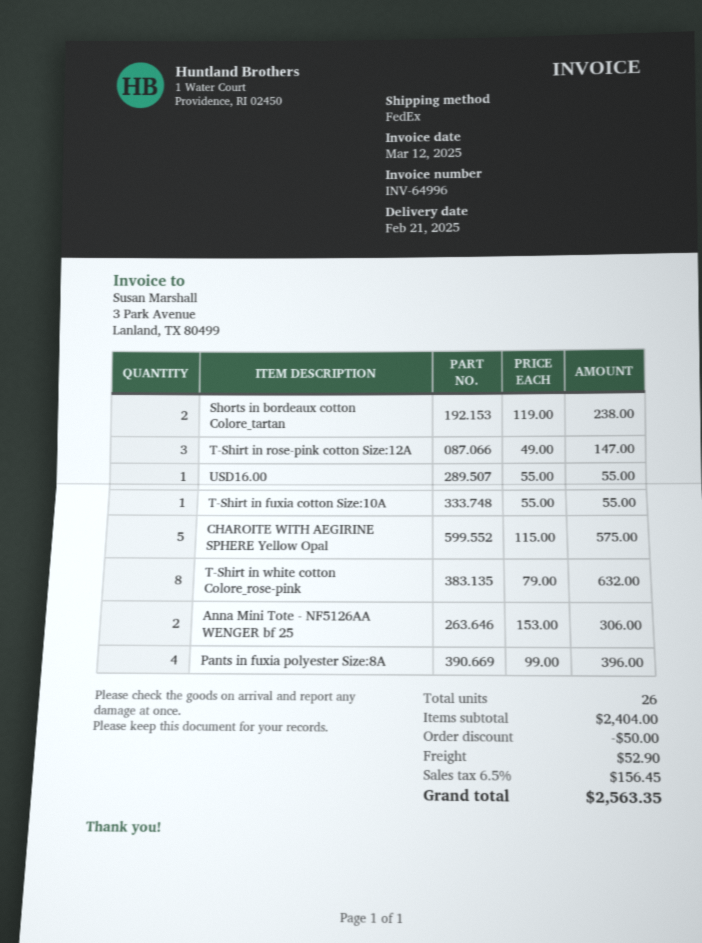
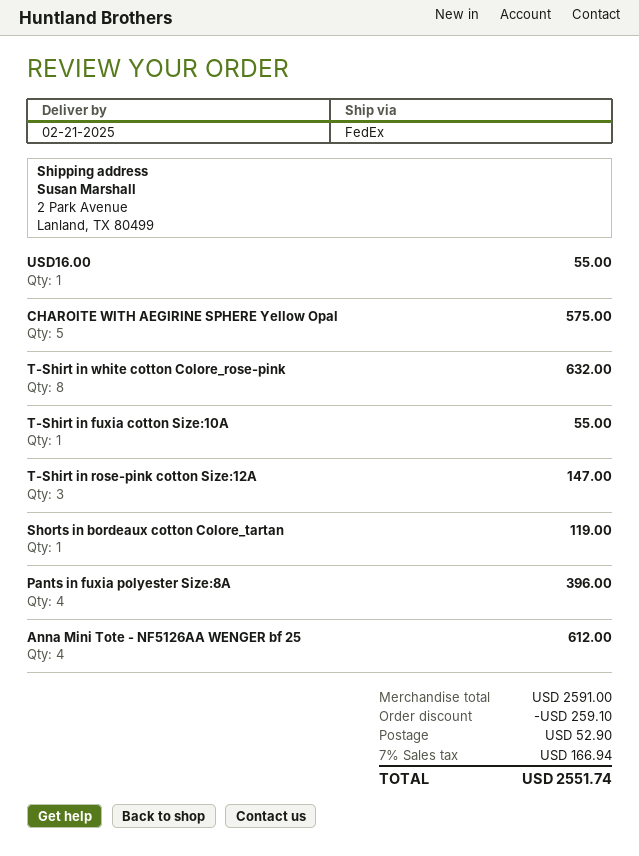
Shorts in bordeaux cotton Colore_tartan: 2 for 238.00 -> 1 for 119.00
Anna Mini Tote - NF5126AA WENGER bf 25: 2 for 306.00 -> 4 for 612.00
subtotal: 2404.00 -> 2591.00
discount: 50.00 -> 259.10
tax: 6.5% = 156.45 -> 7% = 166.94
total: 2563.35 -> 2551.74

